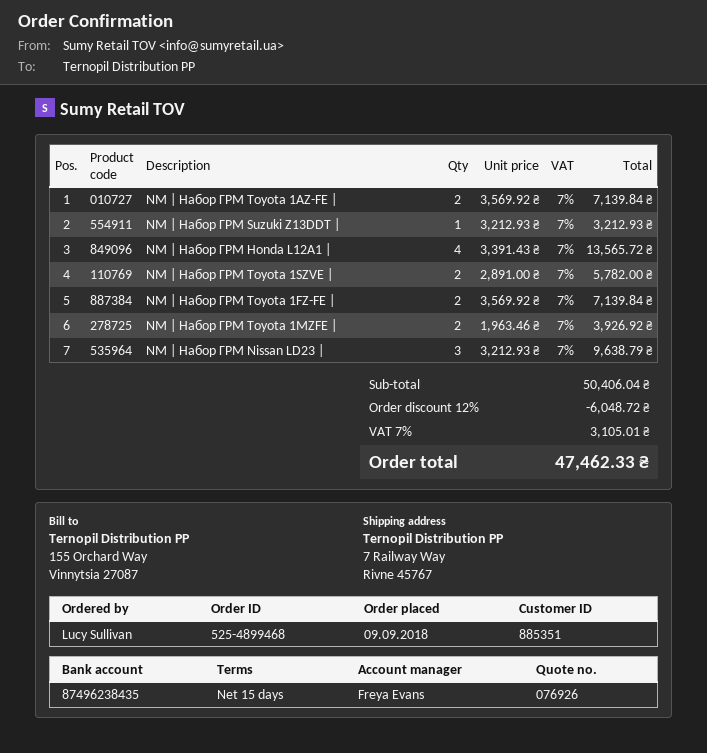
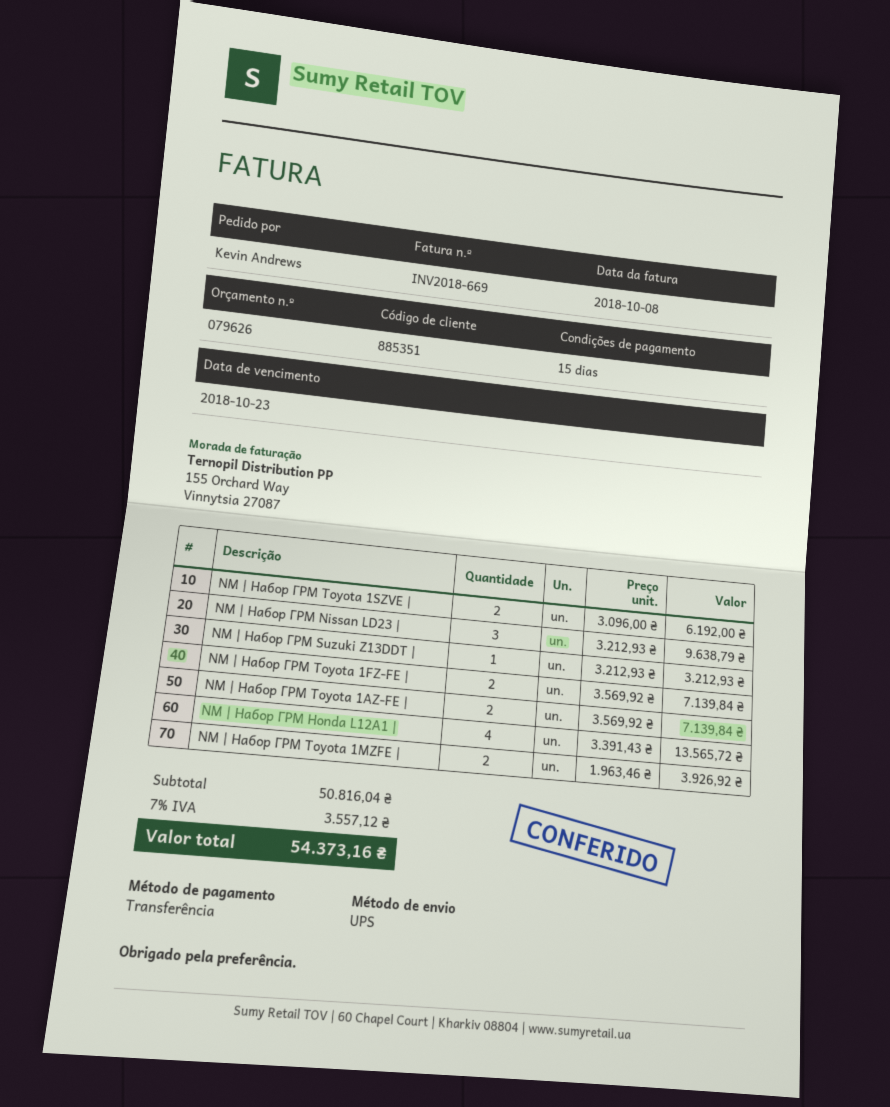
quote number: 076926 -> 079626
ordered by: Lucy Sullivan -> Kevin Andrews
NM | Набор ГРМ Toyota 1SZVE |: 2 x 2891.00 = 5782.00 -> 2 x 3096.00 = 6192.00
subtotal: 50406.04 -> 50816.04
discount: 12% = 6048.72 -> none
tax: 7% = 3105.01 -> 7% = 3557.12
total: 47462.33 -> 54373.16

